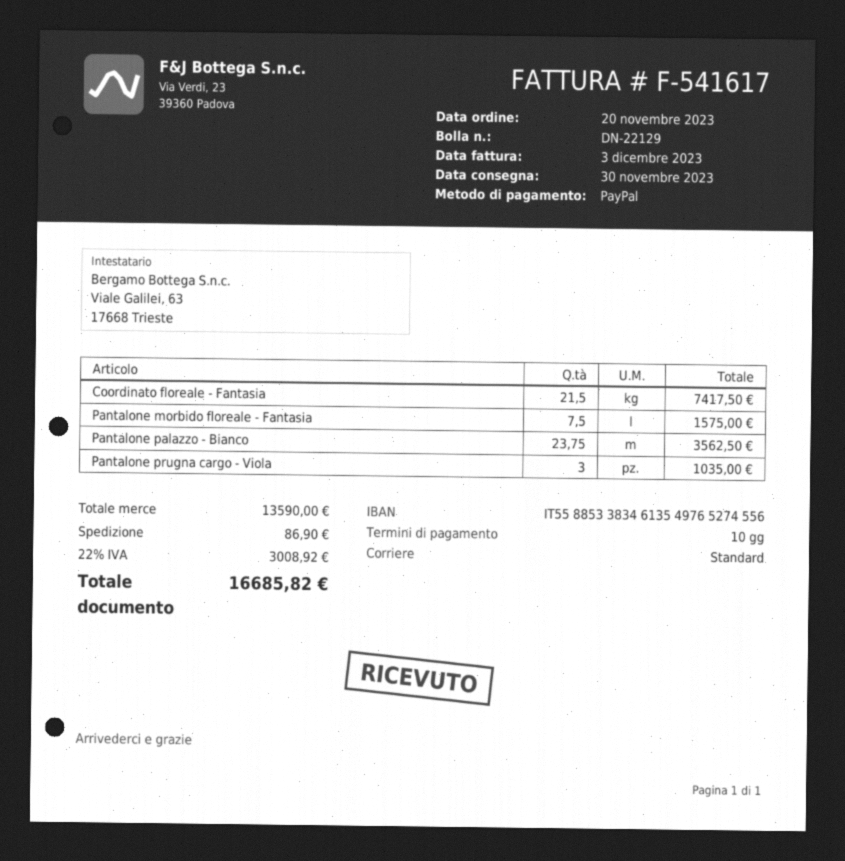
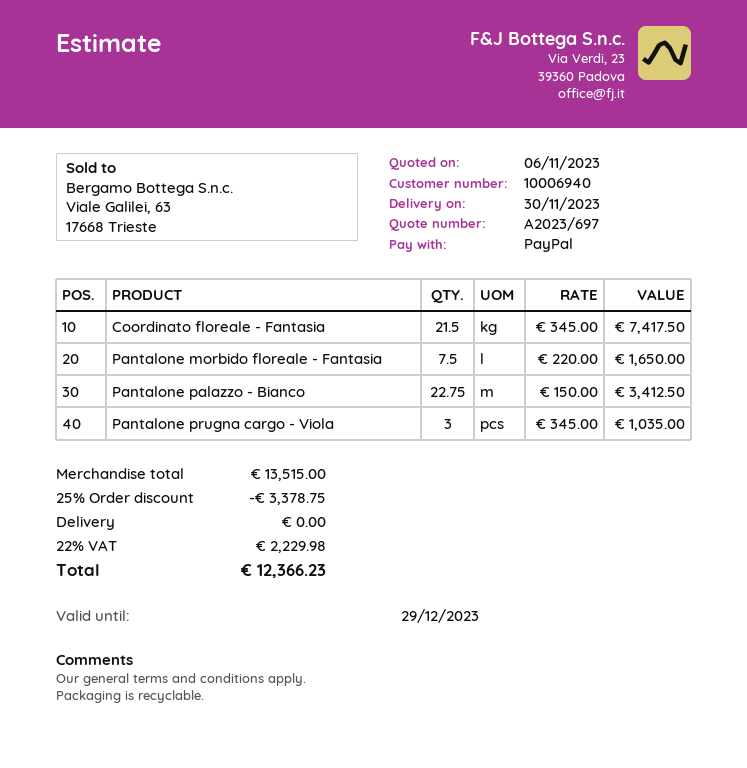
Pantalone morbido floreale - Fantasia: 7.5 for 1575.00 -> 7.5 for 1650.00
Pantalone palazzo - Bianco: 23.75 for 3562.50 -> 22.75 for 3412.50
subtotal: 13590.00 -> 13515.00
discount: none -> 25% = 3378.75
shipping: 86.90 -> 0.00
tax: 22% = 3008.92 -> 22% = 2229.98
total: 16685.82 -> 12366.23

